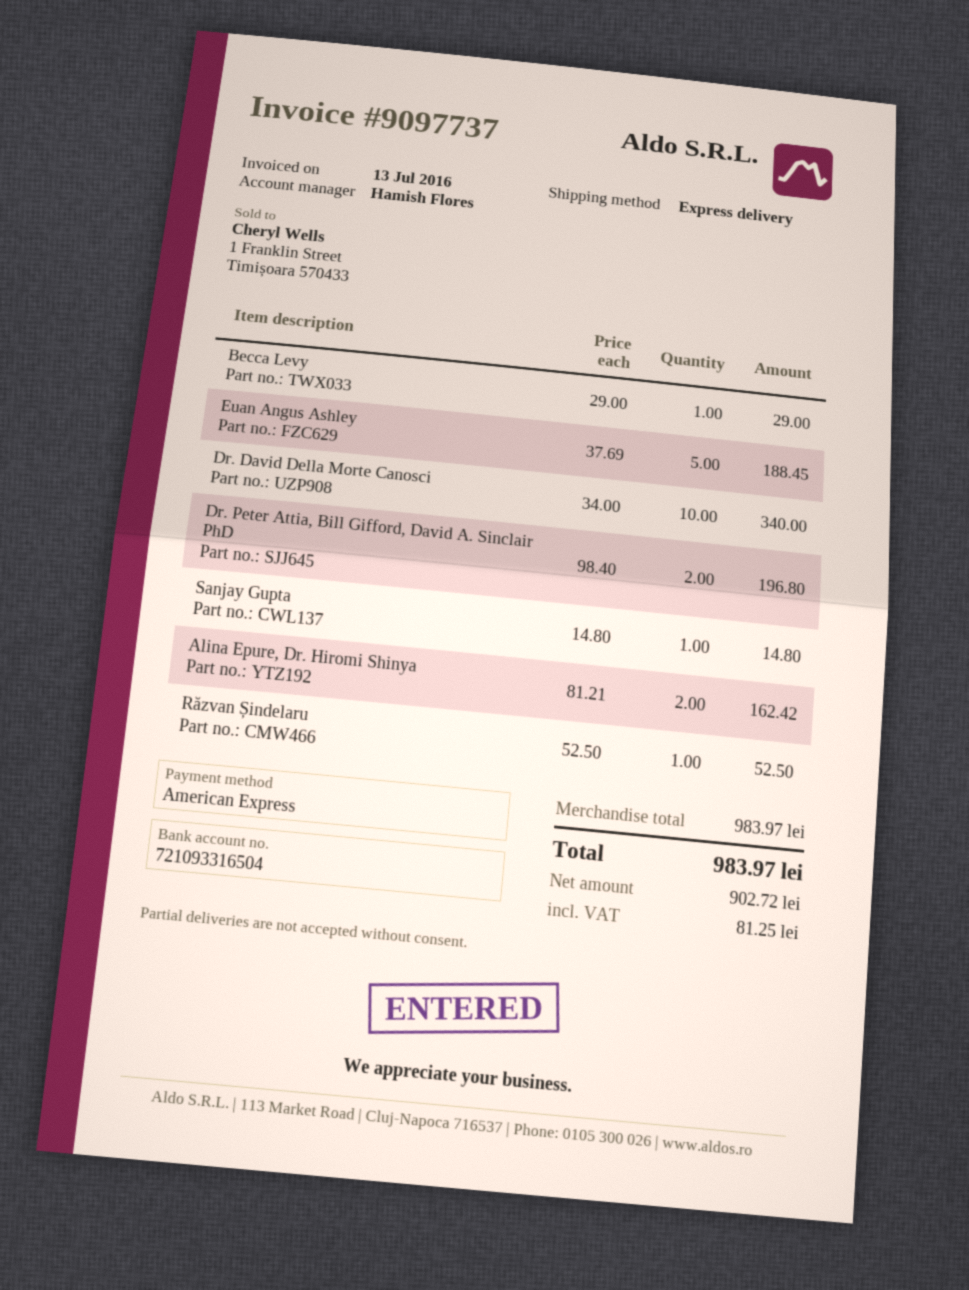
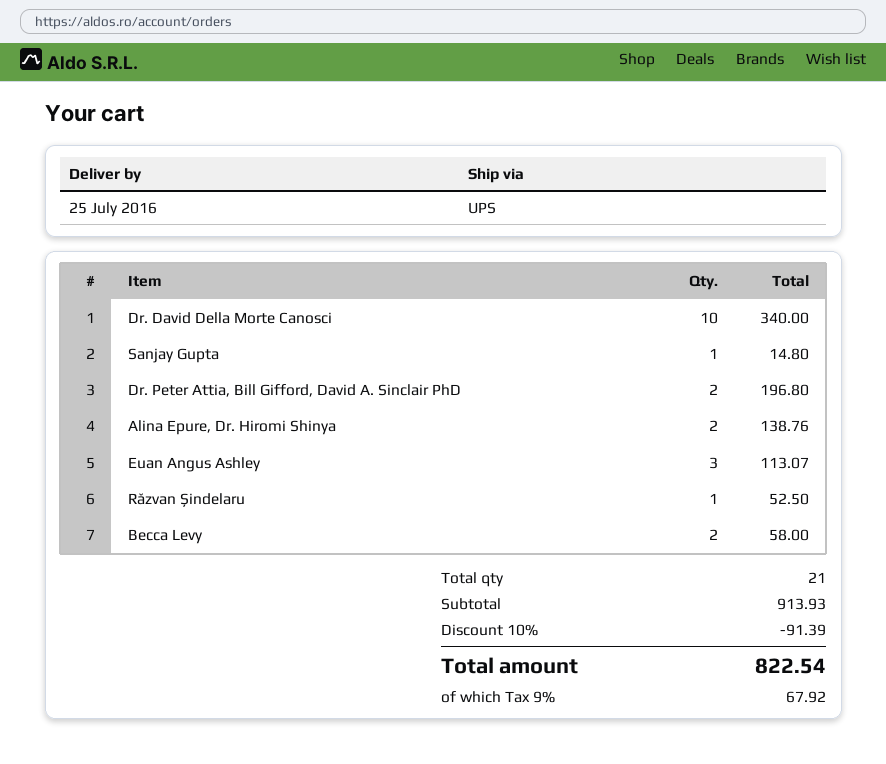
shipping method: express -> UPS
Becca Levy: 1 for 29.00 -> 2 for 58.00
Euan Angus Ashley: 5 for 188.45 -> 3 for 113.07
Alina Epure, Dr. Hiromi Shinya: 2 for 162.42 -> 2 for 138.76
subtotal: 983.97 -> 913.93
discount: none -> 10% = 91.39
tax: 81.25 -> 67.92
total: 983.97 -> 822.54

